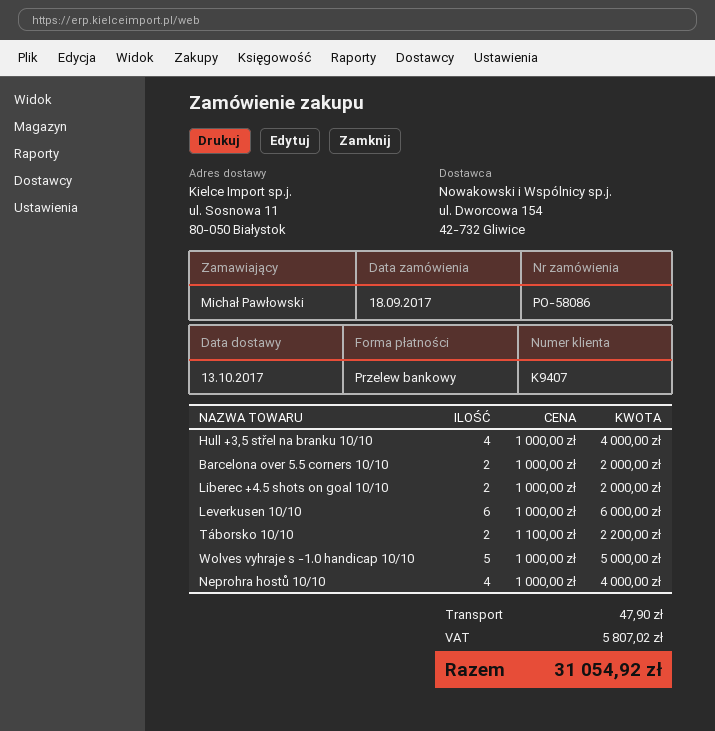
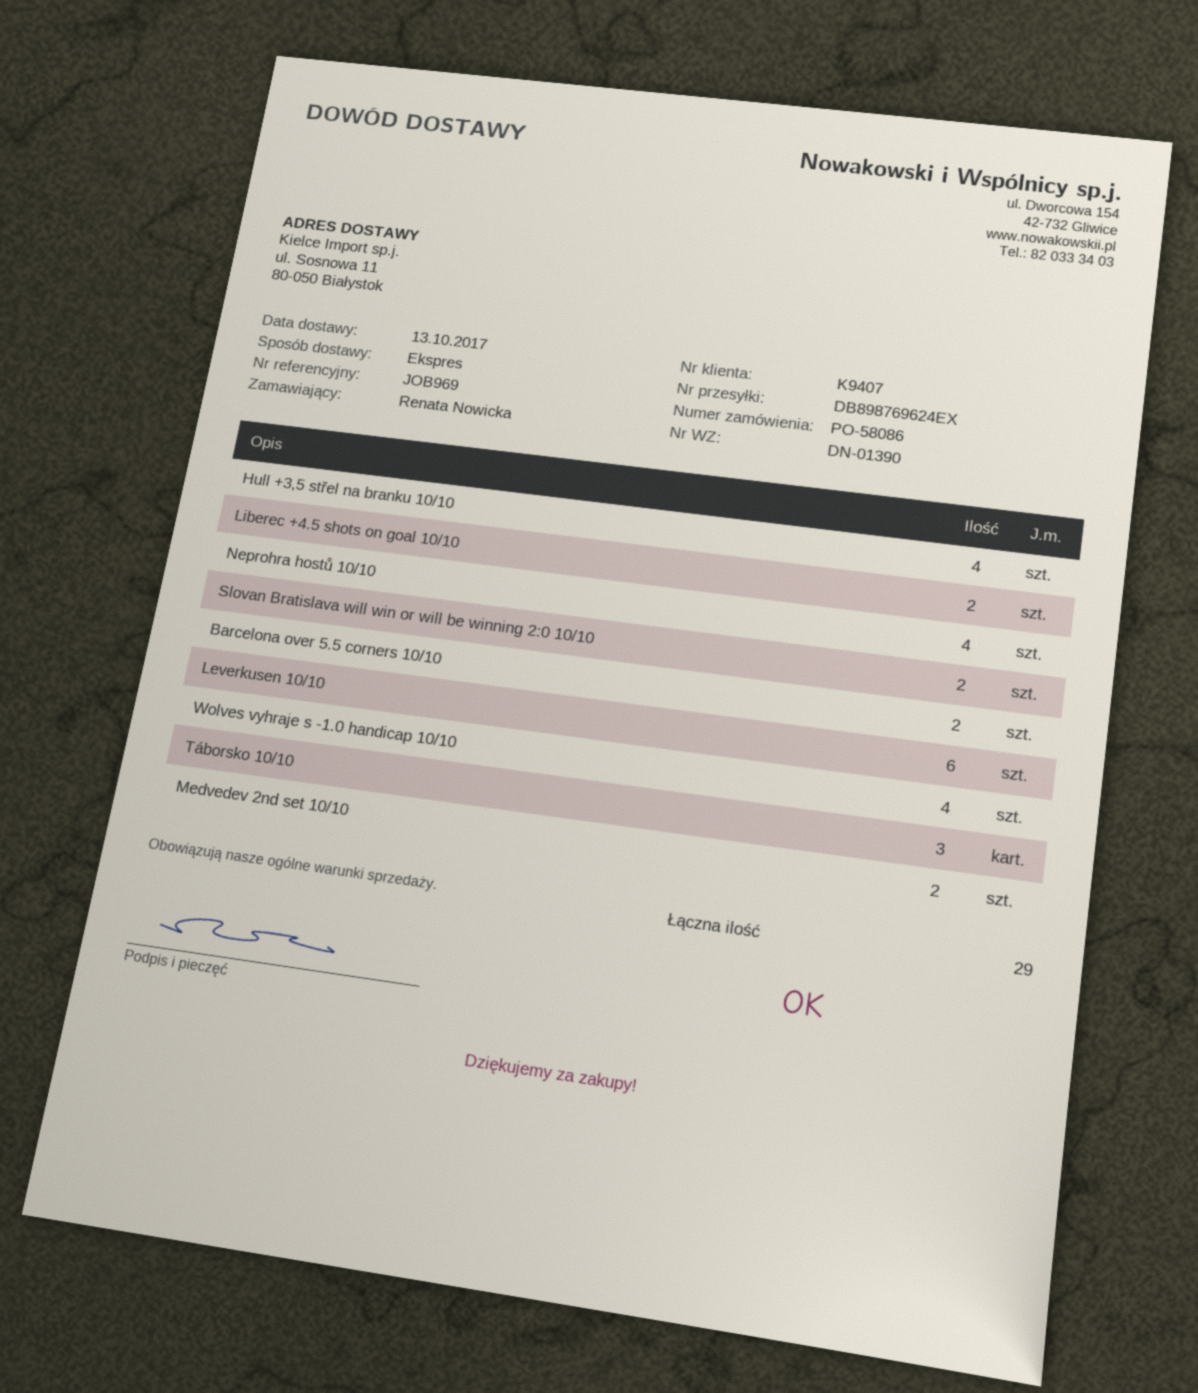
ordered by: Michał Pawłowski -> Renata Nowicka
Táborsko 10/10: 2 -> 3
Wolves vyhraje s -1.0 handicap 10/10: 5 -> 4
Slovan Bratislava will win or will be winning 2:0 10/10: none -> 2
Medvedev 2nd set 10/10: none -> 2

